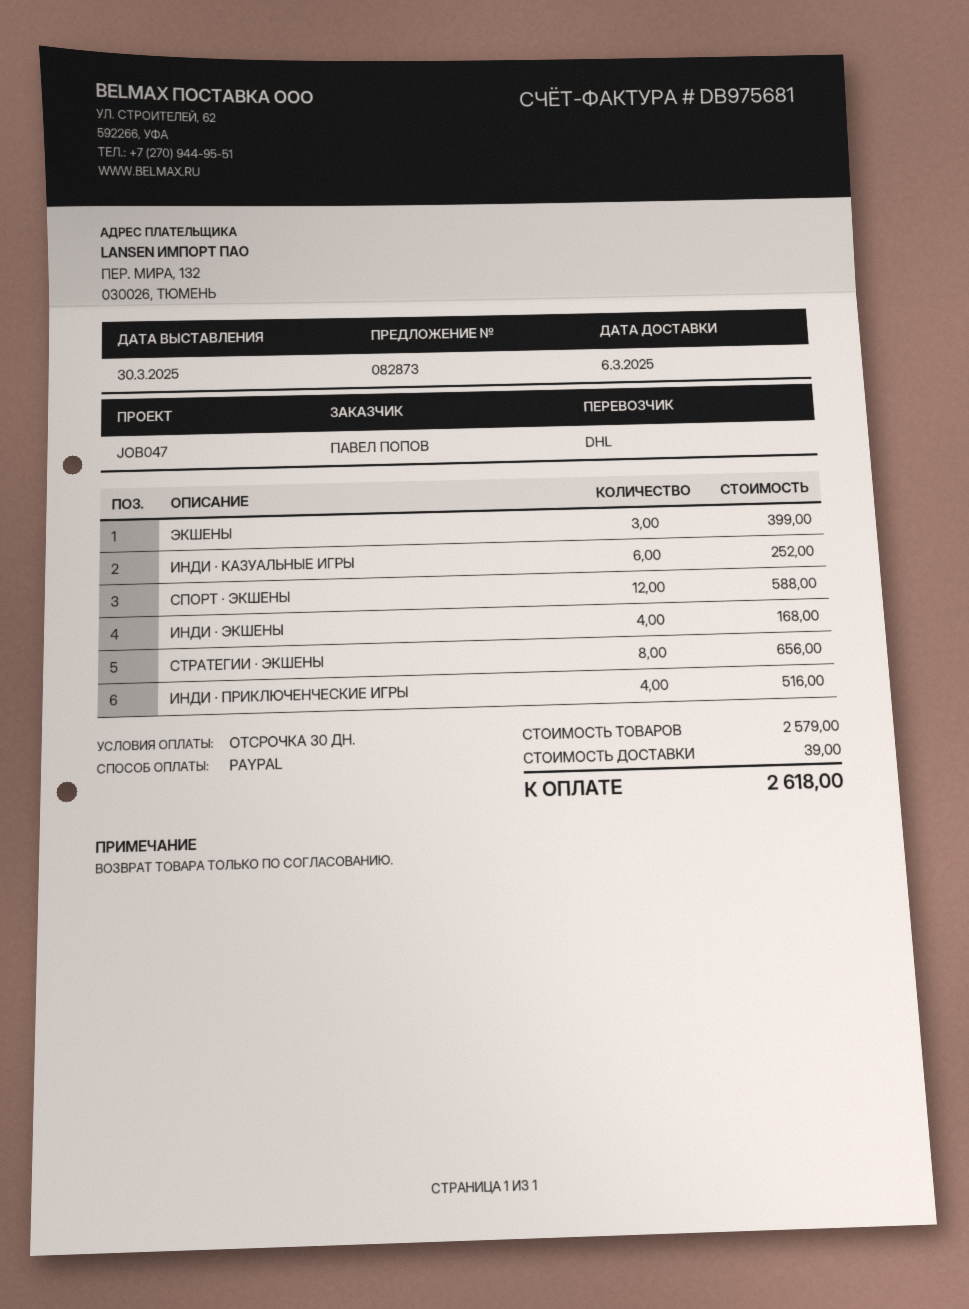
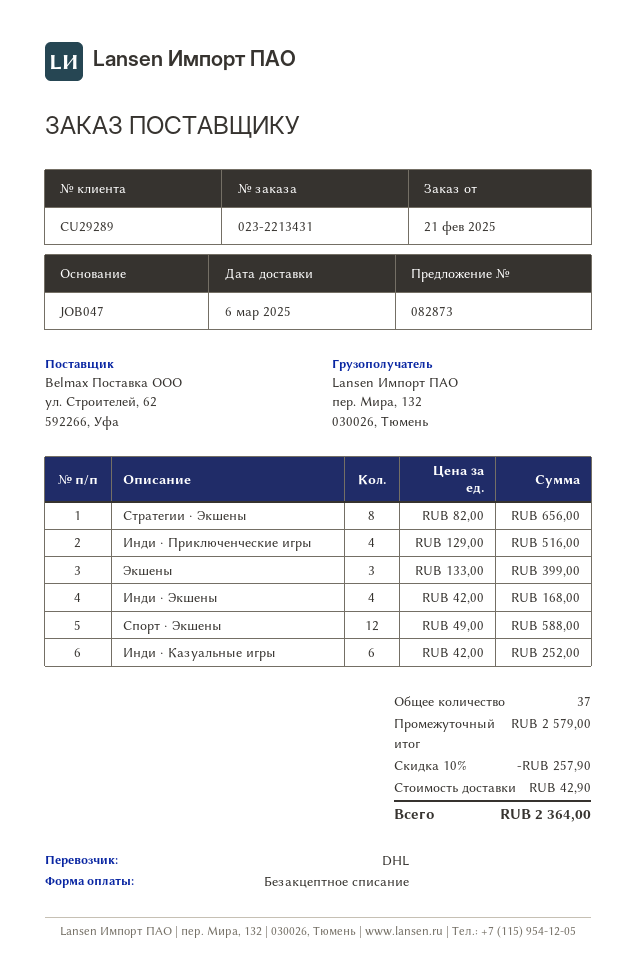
payment method: PayPal -> direct debit
discount: none -> 10% = 257.90
shipping: 39.00 -> 42.90
total: 2618.00 -> 2364.00

